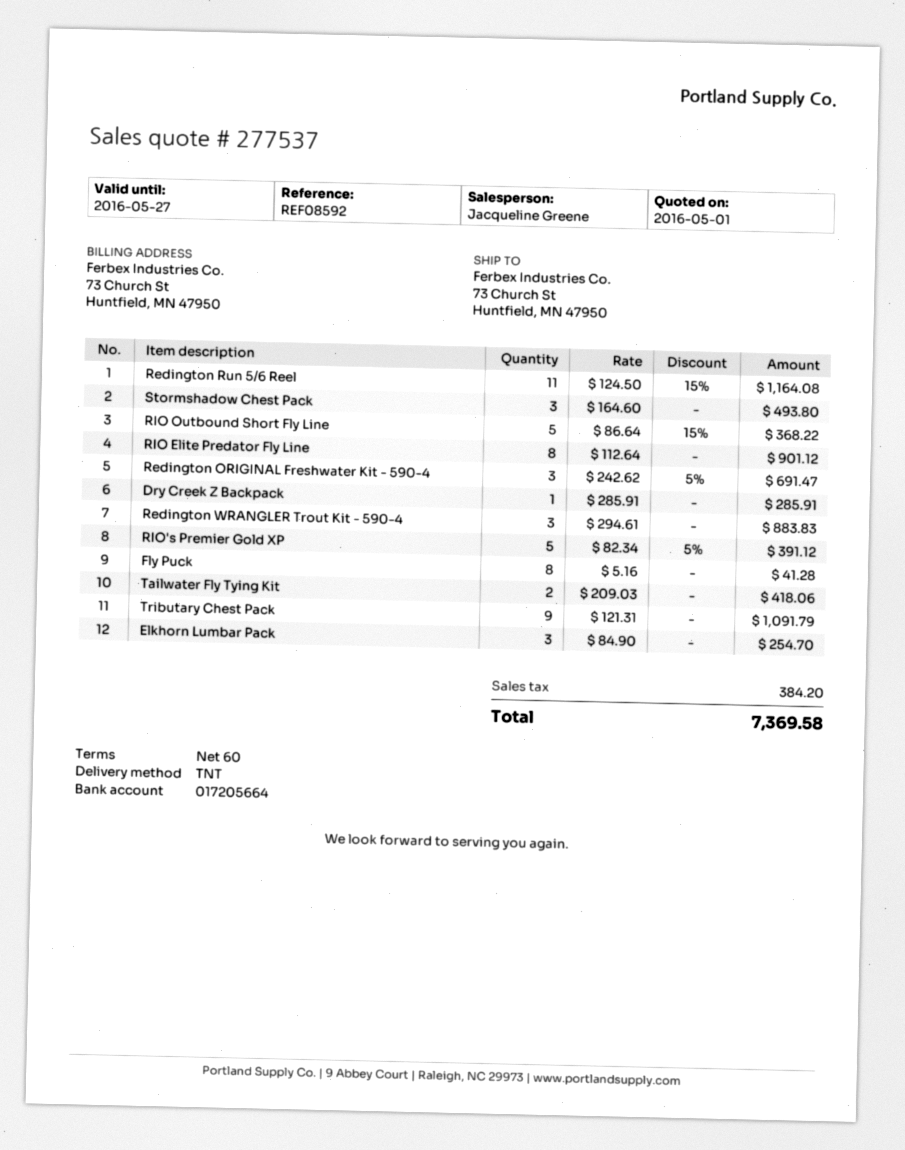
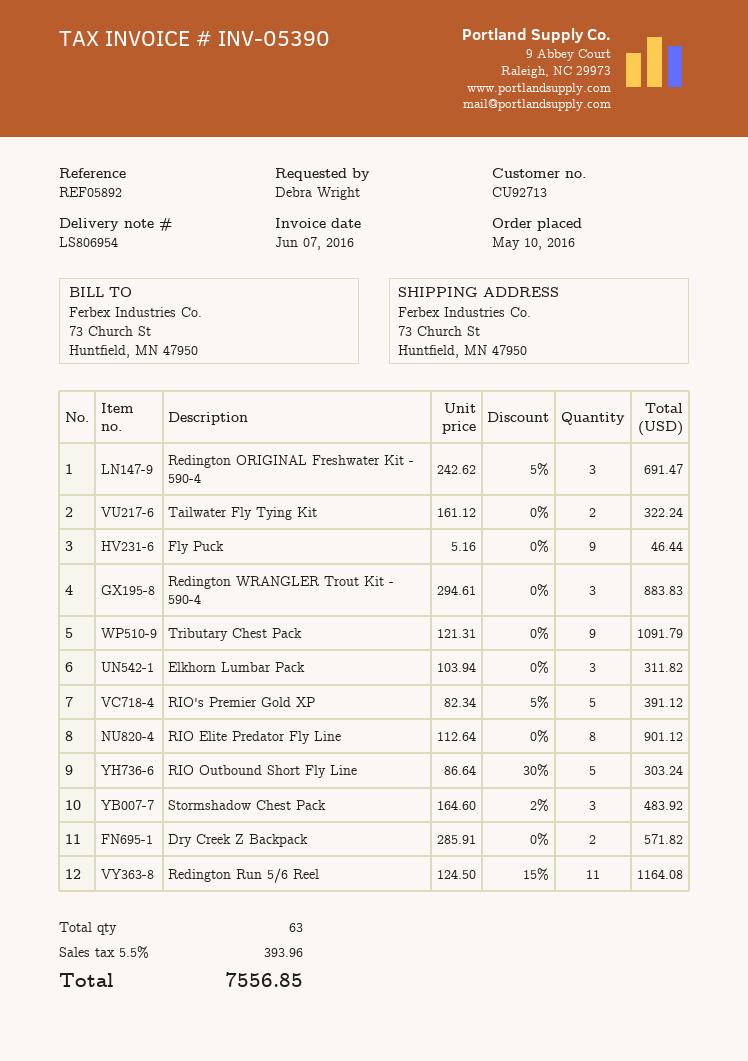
reference: REF08592 -> REF05892
Stormshadow Chest Pack: 3 x 164.60 = 493.80 -> 3 x 164.60 - 2% = 483.92
RIO Outbound Short Fly Line: 5 x 86.64 - 15% = 368.22 -> 5 x 86.64 - 30% = 303.24
Dry Creek Z Backpack: 1 x 285.91 = 285.91 -> 2 x 285.91 = 571.82
Fly Puck: 8 x 5.16 = 41.28 -> 9 x 5.16 = 46.44
Tailwater Fly Tying Kit: 2 x 209.03 = 418.06 -> 2 x 161.12 = 322.24
Elkhorn Lumbar Pack: 3 x 84.90 = 254.70 -> 3 x 103.94 = 311.82
tax: 384.20 -> 393.96
total: 7369.58 -> 7556.85

